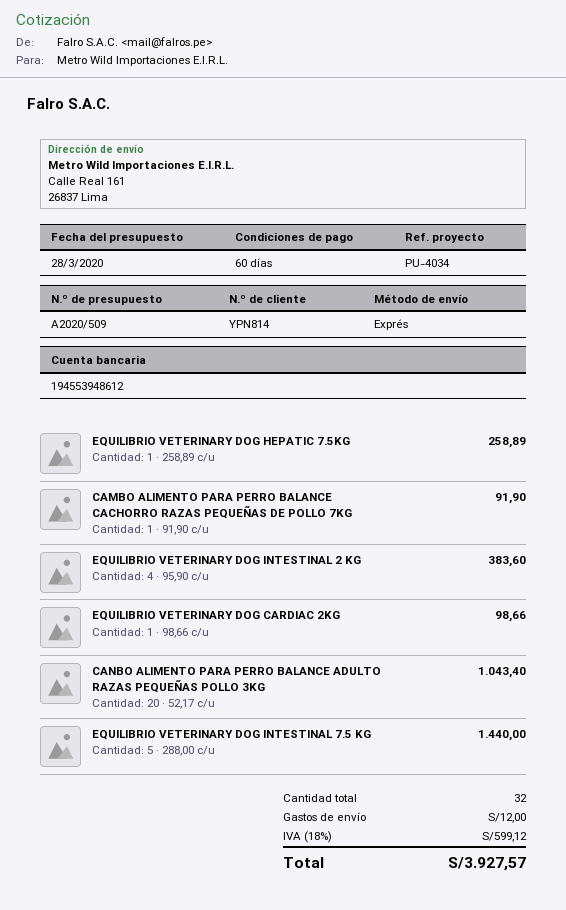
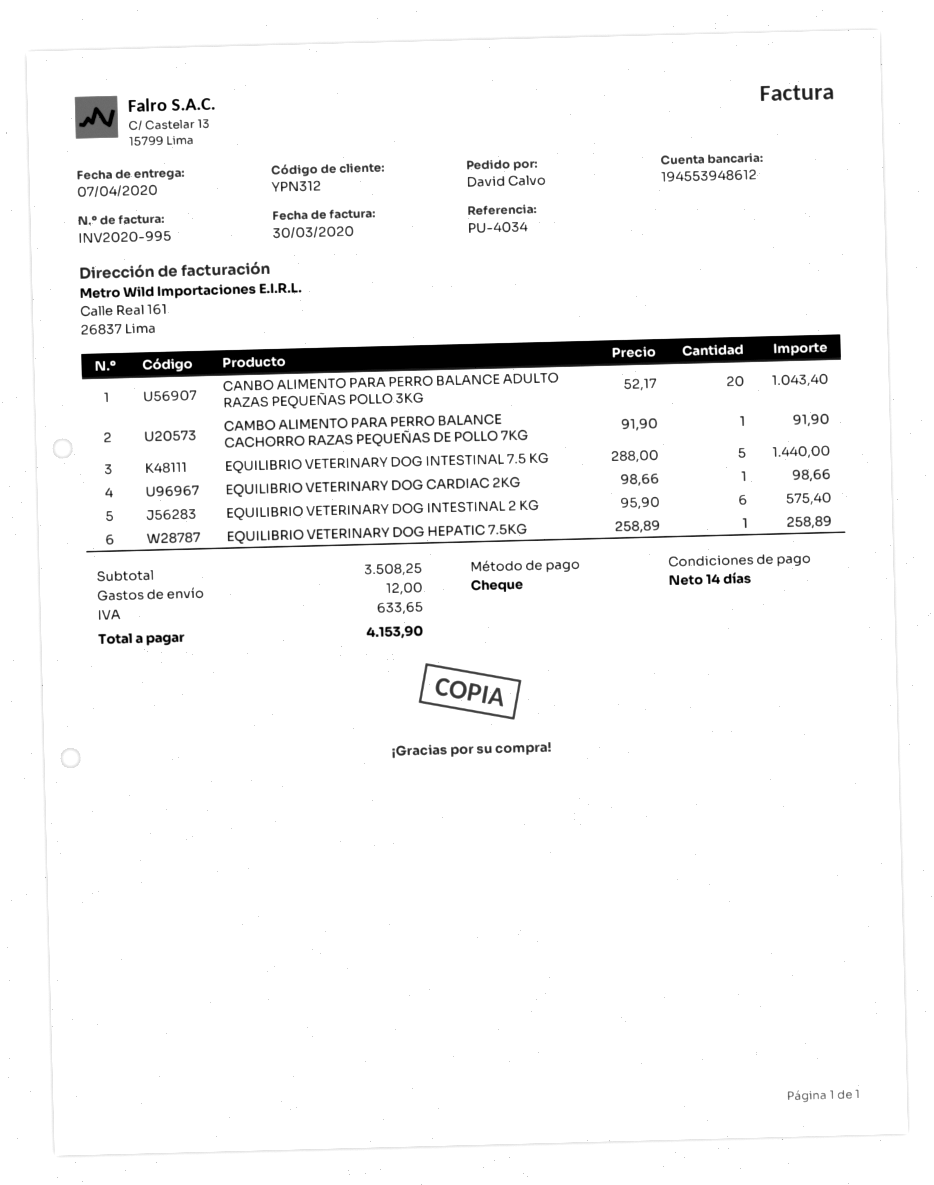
payment terms: 60 days -> 14 days
customer number: YPN814 -> YPN312
EQUILIBRIO VETERINARY DOG INTESTINAL 2 KG: 4 x 95.90 = 383.60 -> 6 x 95.90 = 575.40
tax: 599.12 -> 633.65
total: 3927.57 -> 4153.90

